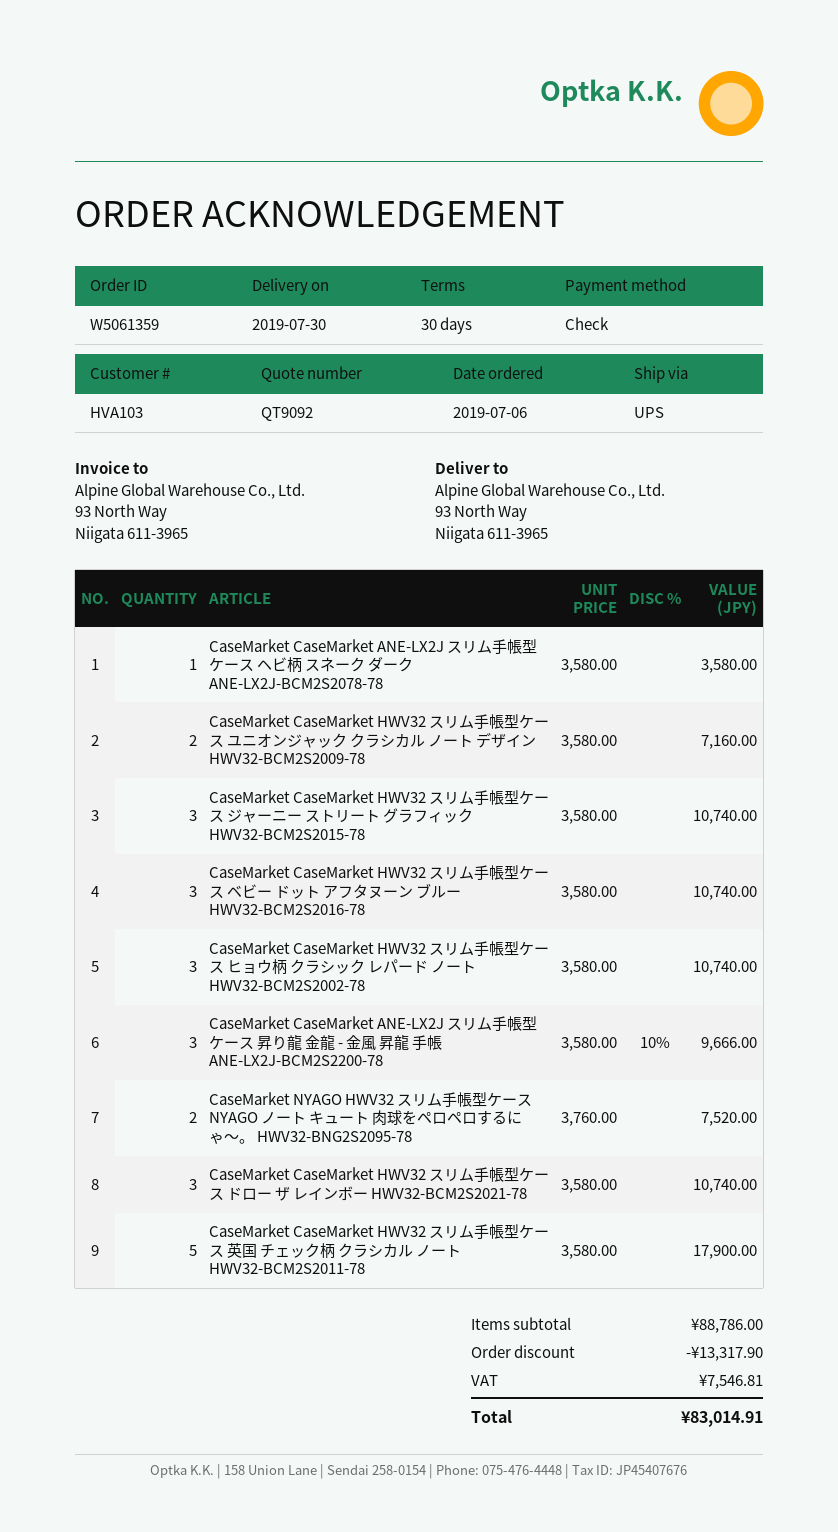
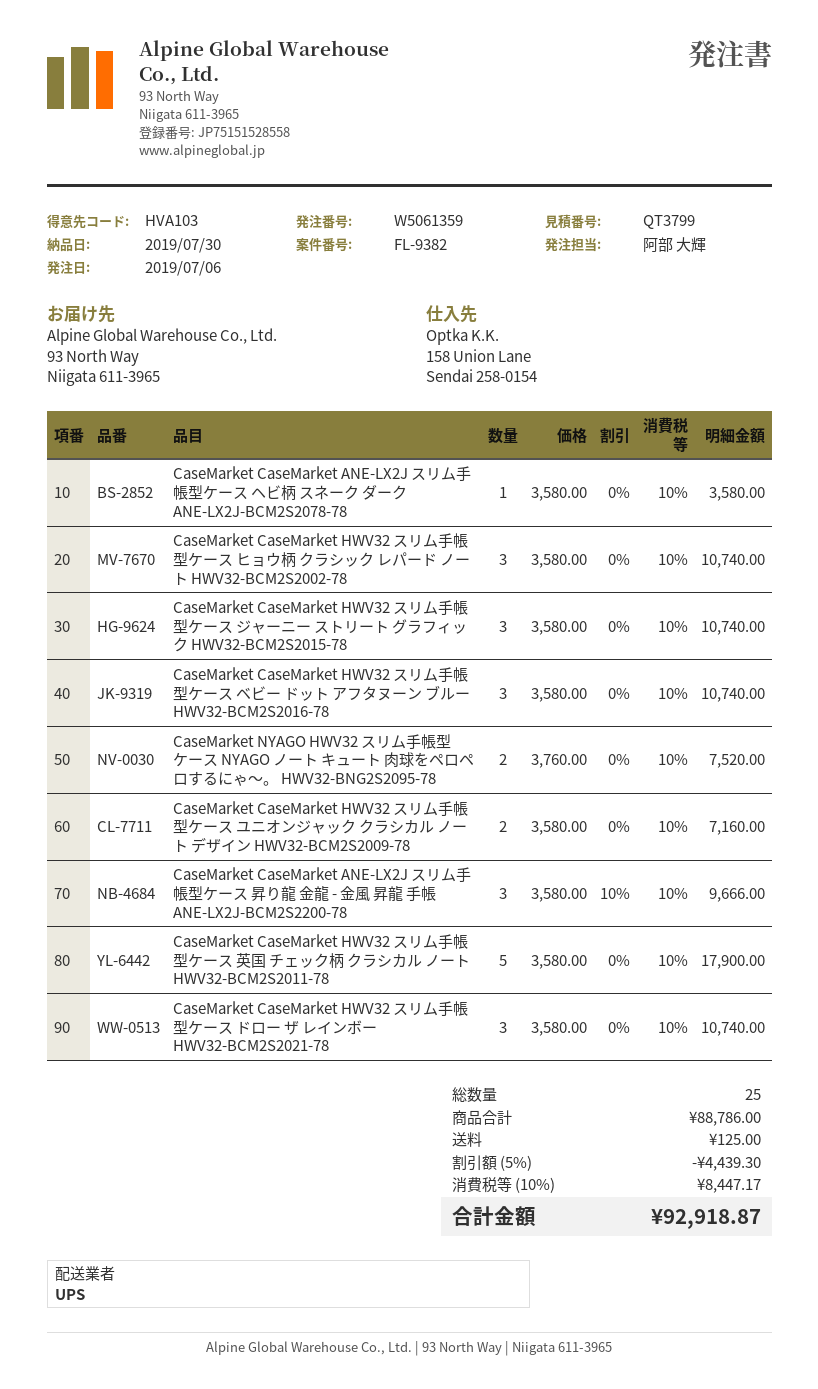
quote number: QT9092 -> QT3799
discount: 13317.90 -> 4439.30
shipping: none -> 125.00
tax: 7546.81 -> 8447.17
total: 83014.91 -> 92918.87

